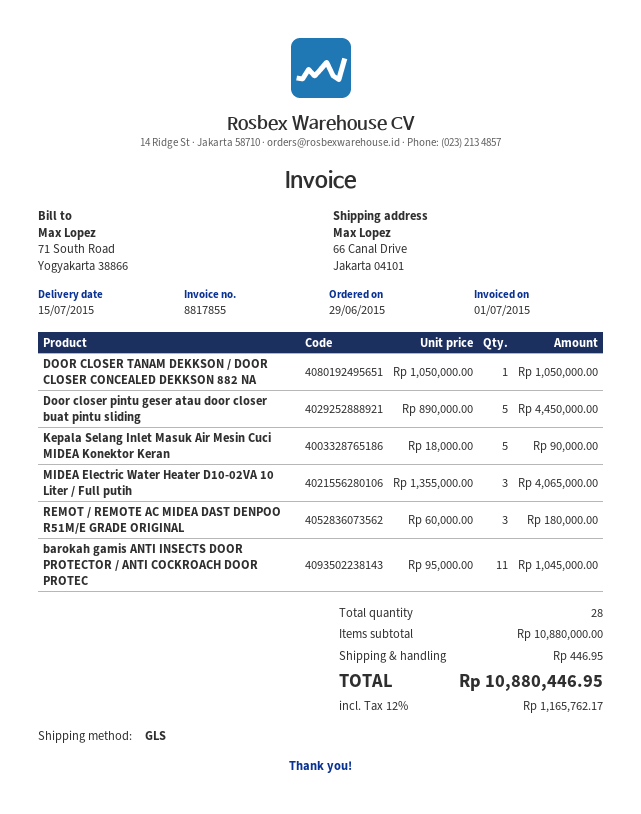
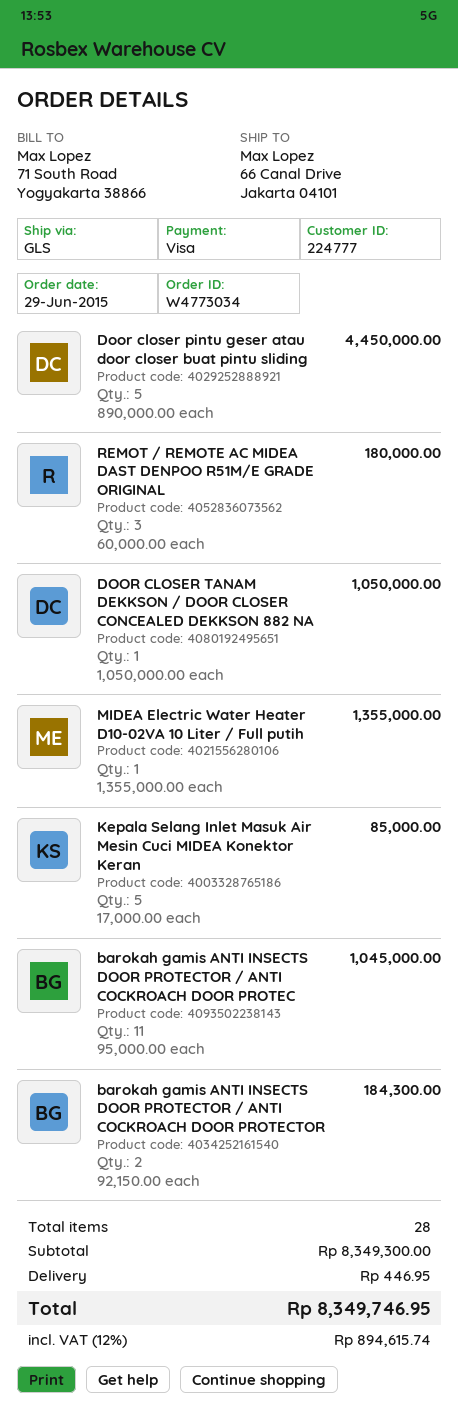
Kepala Selang Inlet Masuk Air Mesin Cuci MIDEA Konektor Keran: 5 x 18000.00 = 90000.00 -> 5 x 17000.00 = 85000.00
MIDEA Electric Water Heater D10-02VA 10 Liter / Full putih: 3 x 1355000.00 = 4065000.00 -> 1 x 1355000.00 = 1355000.00
barokah gamis ANTI INSECTS DOOR PROTECTOR / ANTI COCKROACH DOOR PROTECTOR: none -> 2 x 92150.00 = 184300.00
subtotal: 10880000.00 -> 8349300.00
tax: 12% = 1165762.17 -> 12% = 894615.74
total: 10880446.95 -> 8349746.95

